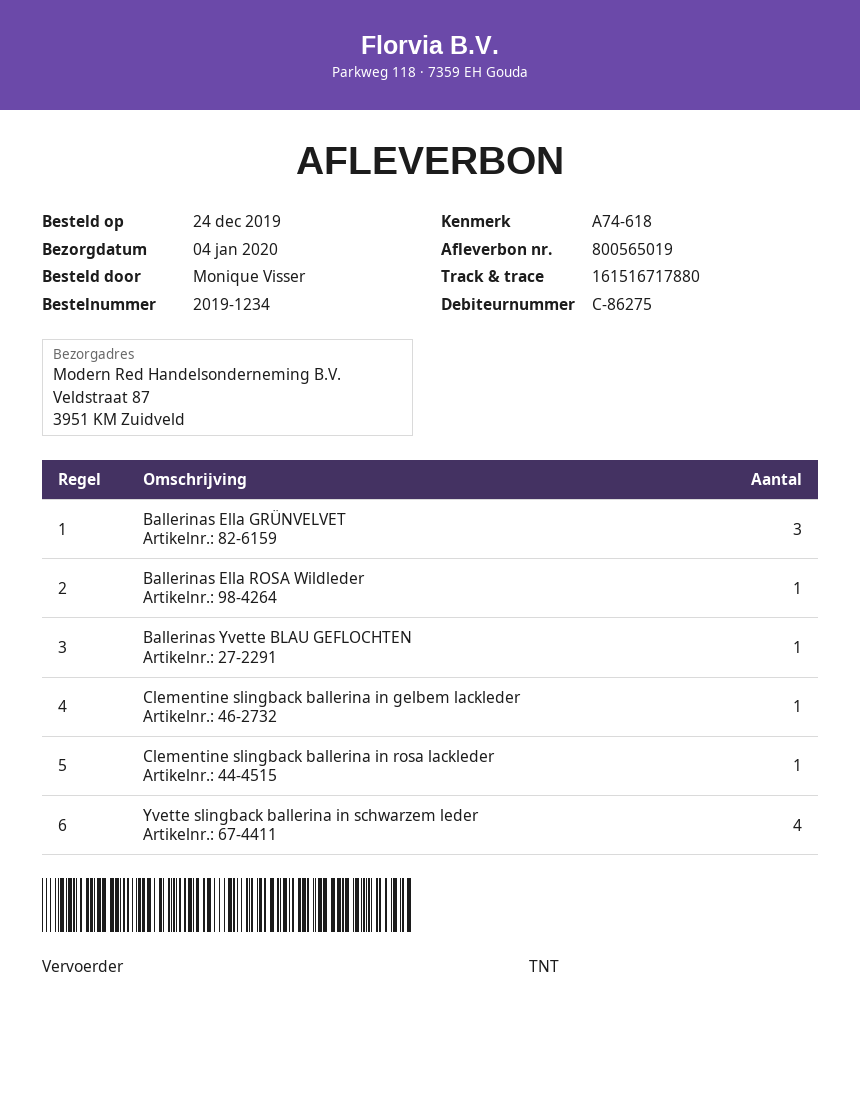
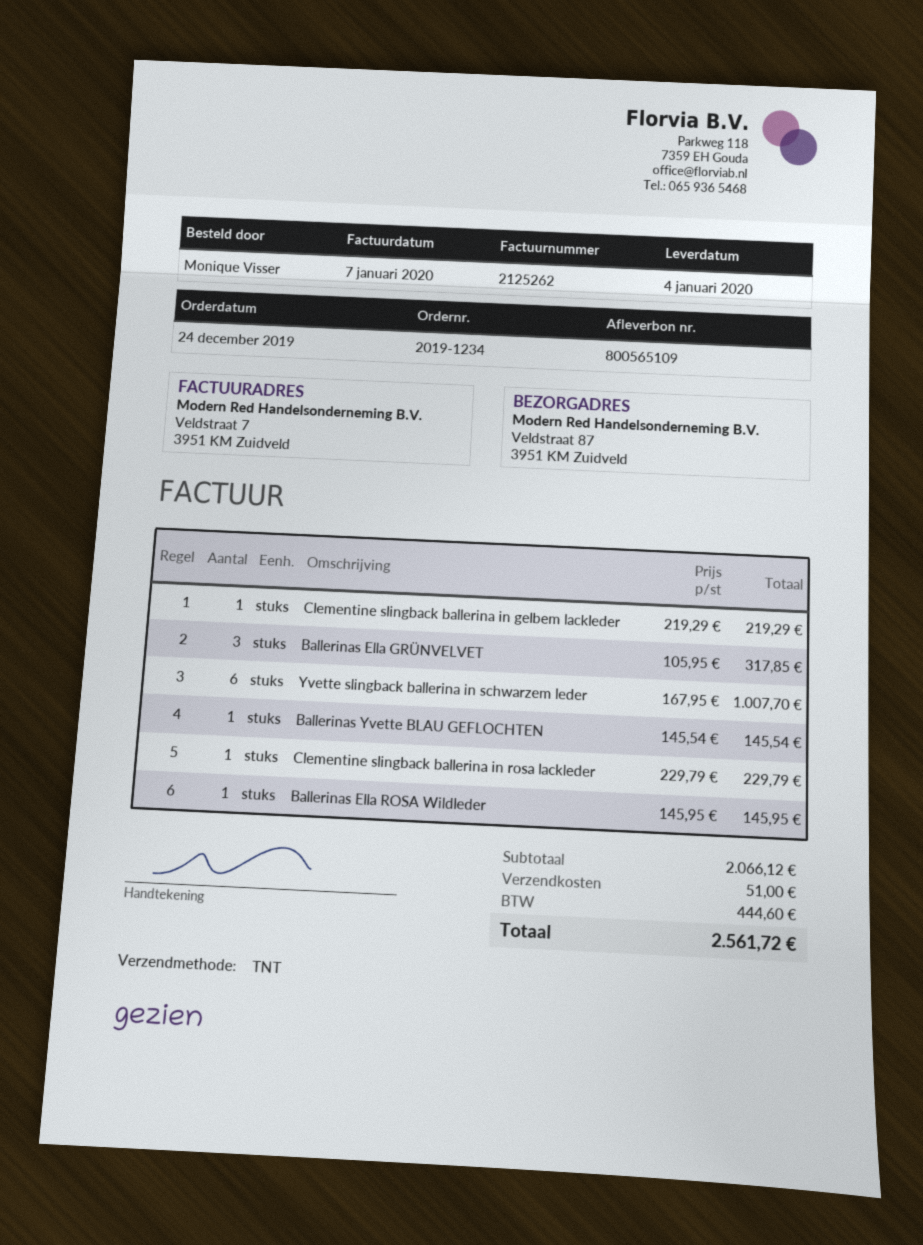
delivery note number: 800565019 -> 800565109
Yvette slingback ballerina in schwarzem leder: 4 -> 6

